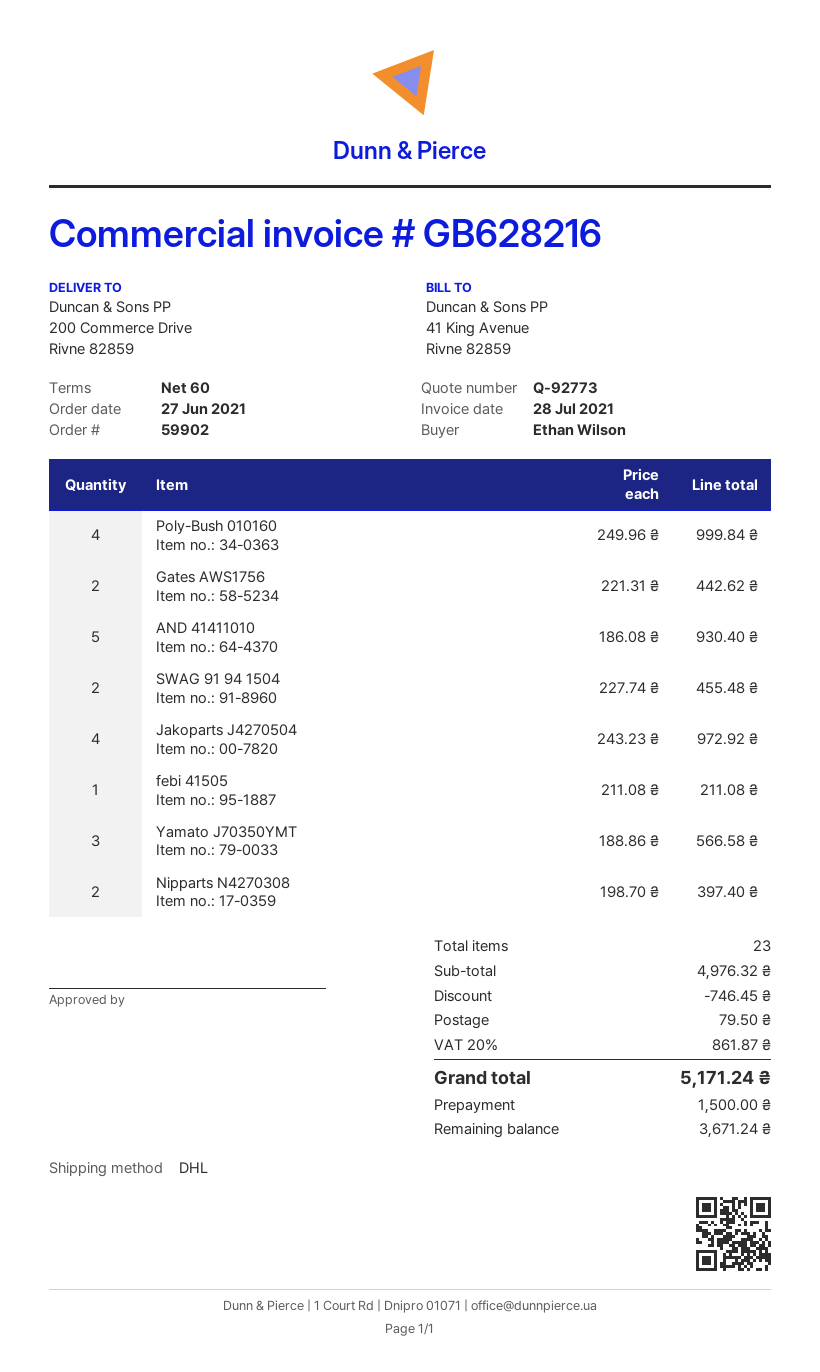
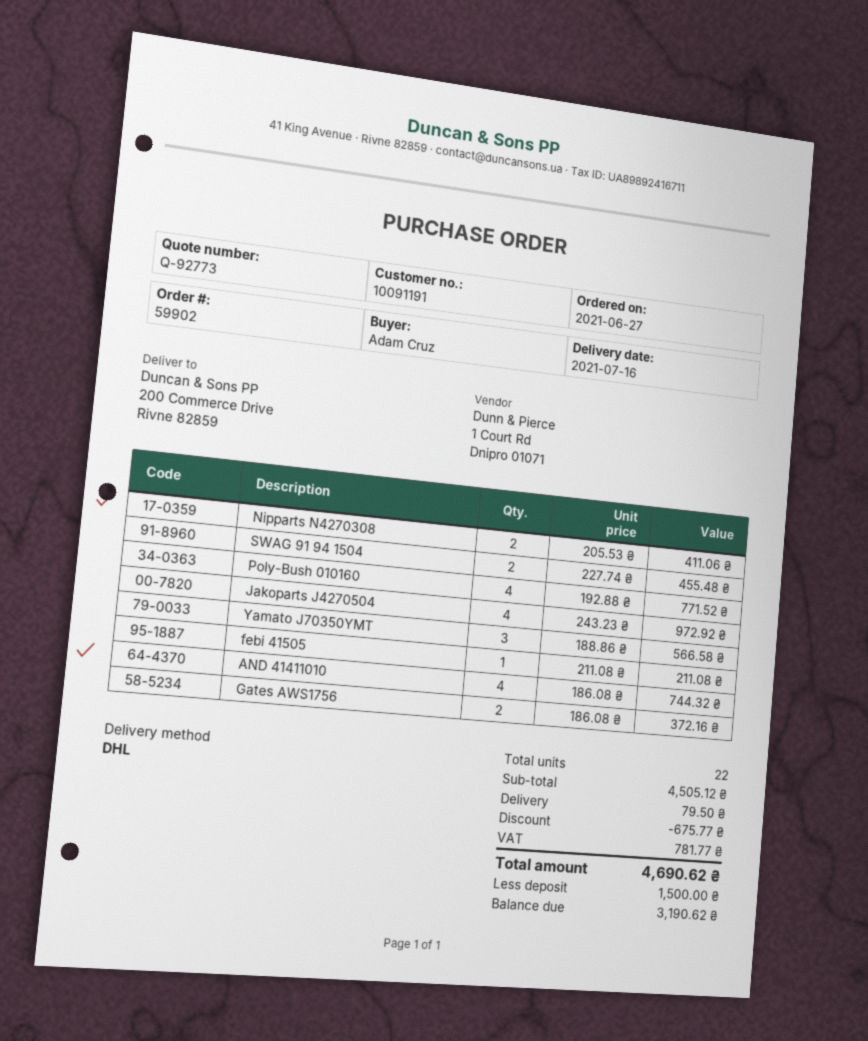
ordered by: Ethan Wilson -> Adam Cruz
Poly-Bush 010160: 4 x 249.96 = 999.84 -> 4 x 192.88 = 771.52
Gates AWS1756: 2 x 221.31 = 442.62 -> 2 x 186.08 = 372.16
AND 41411010: 5 x 186.08 = 930.40 -> 4 x 186.08 = 744.32
Nipparts N4270308: 2 x 198.70 = 397.40 -> 2 x 205.53 = 411.06
total quantity: 23 -> 22
subtotal: 4976.32 -> 4505.12
discount: 746.45 -> 675.77
tax: 861.87 -> 781.77
total: 5171.24 -> 4690.62
balance: 3671.24 -> 3190.62

